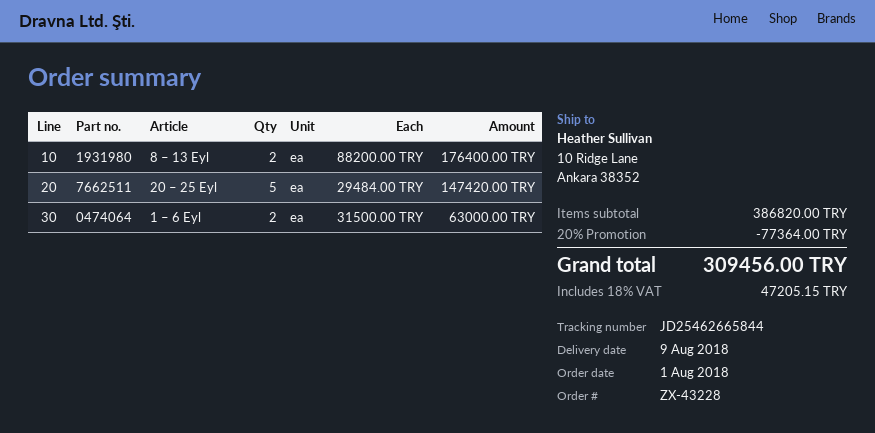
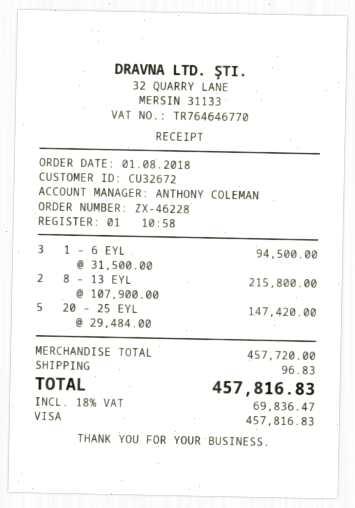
order number: ZX-43228 -> ZX-46228
8 – 13 Eyl: 2 x 88200.00 = 176400.00 -> 2 x 107900.00 = 215800.00
1 – 6 Eyl: 2 x 31500.00 = 63000.00 -> 3 x 31500.00 = 94500.00
subtotal: 386820.00 -> 457720.00
discount: 20% = 77364.00 -> none
shipping: none -> 96.83
tax: 18% = 47205.15 -> 18% = 69836.47
total: 309456.00 -> 457816.83

